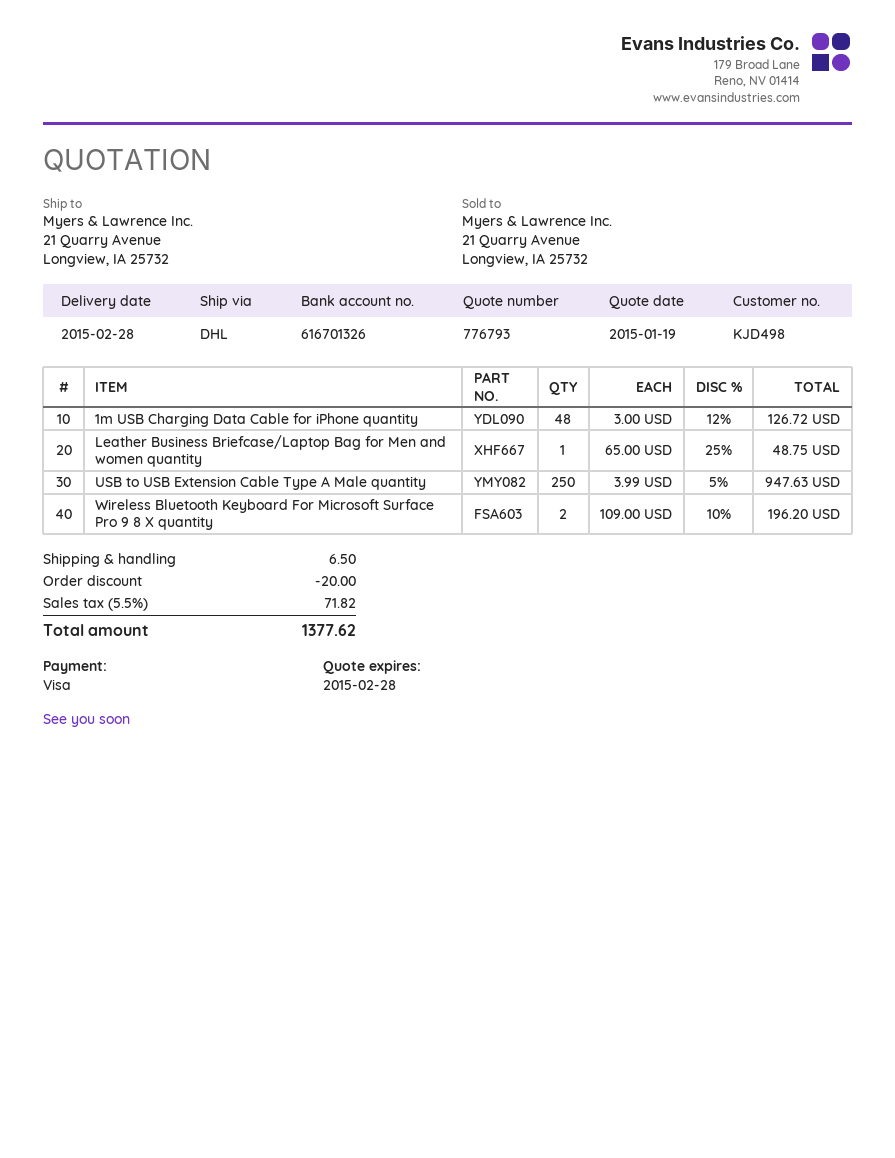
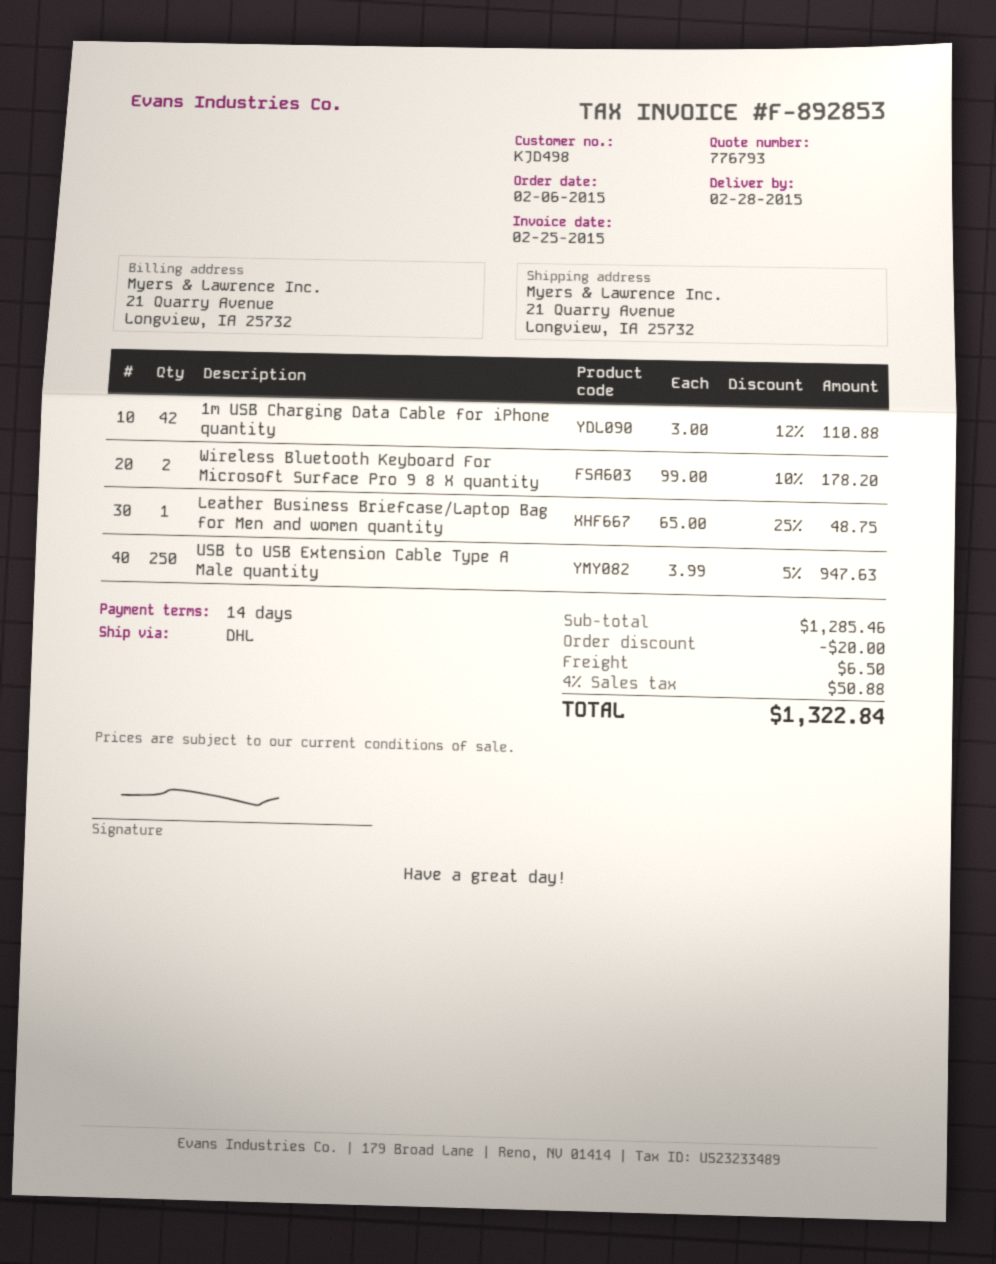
1m USB Charging Data Cable for iPhone quantity: 48 x 3.00 - 12% = 126.72 -> 42 x 3.00 - 12% = 110.88
Wireless Bluetooth Keyboard For Microsoft Surface Pro 9 8 X quantity: 2 x 109.00 - 10% = 196.20 -> 2 x 99.00 - 10% = 178.20
tax: 5.5% = 71.82 -> 4% = 50.88
total: 1377.62 -> 1322.84

